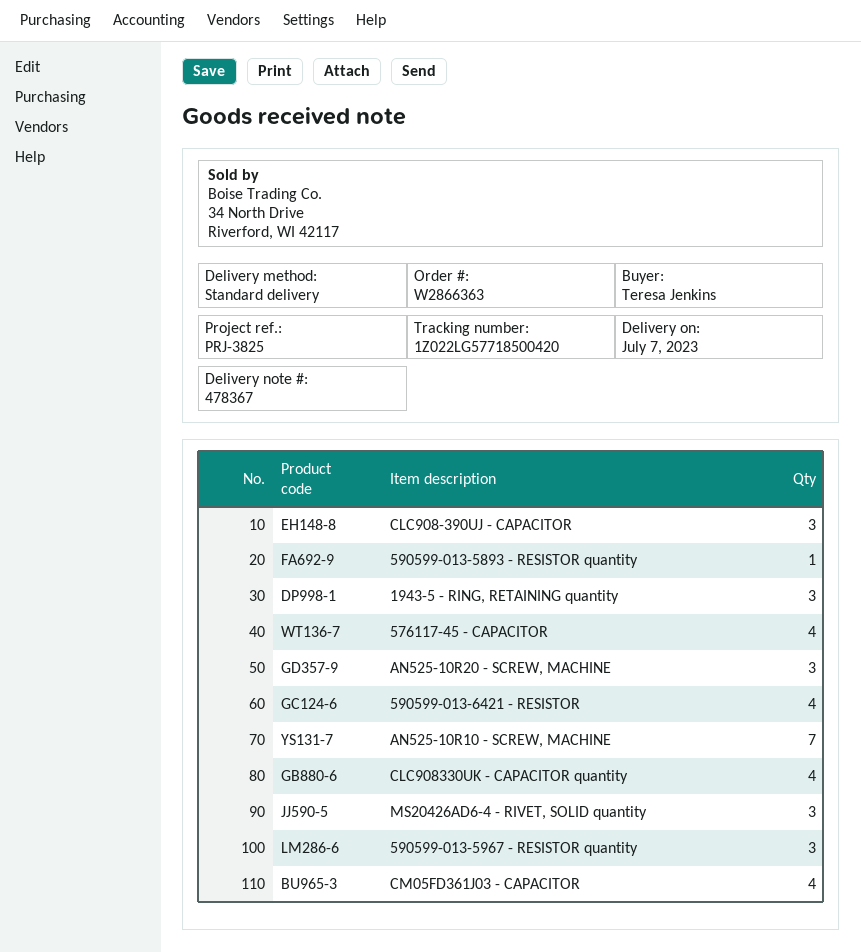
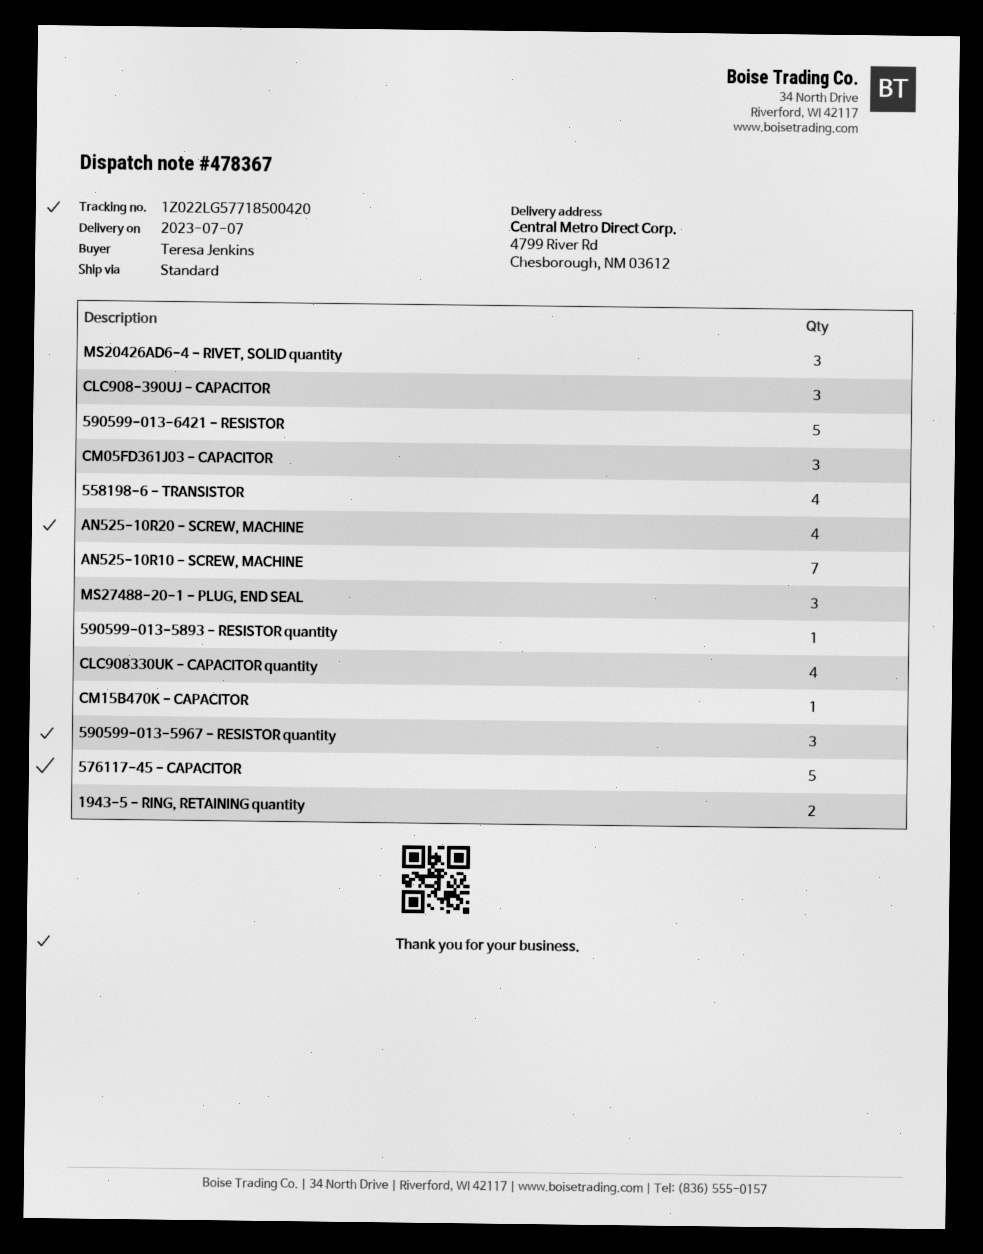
1943-5 - RING, RETAINING quantity: 3 -> 2
576117-45 - CAPACITOR: 4 -> 5
AN525-10R20 - SCREW, MACHINE: 3 -> 4
590599-013-6421 - RESISTOR: 4 -> 5
CM05FD361J03 - CAPACITOR: 4 -> 3
558198-6 - TRANSISTOR: none -> 4
MS27488-20-1 - PLUG, END SEAL: none -> 3
CM15B470K - CAPACITOR: none -> 1

